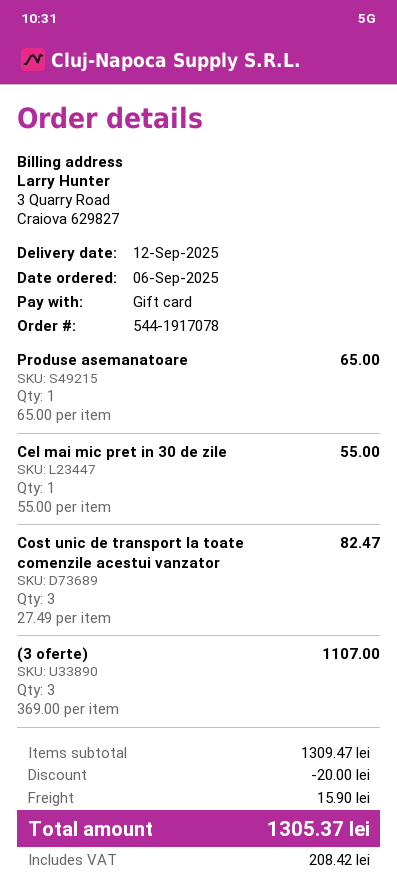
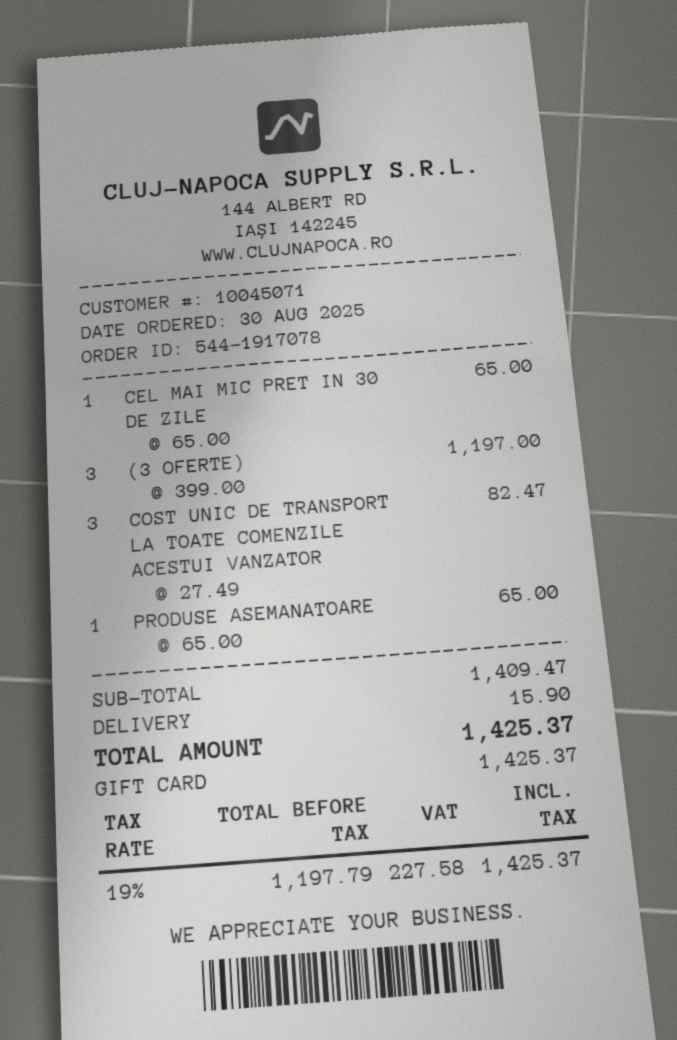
order date: 2025-09-06 -> 2025-08-30
Cel mai mic pret in 30 de zile: 1 x 55.00 = 55.00 -> 1 x 65.00 = 65.00
(3 oferte): 3 x 369.00 = 1107.00 -> 3 x 399.00 = 1197.00
subtotal: 1309.47 -> 1409.47
discount: 20.00 -> none
tax: 208.42 -> 227.58
total: 1305.37 -> 1425.37

